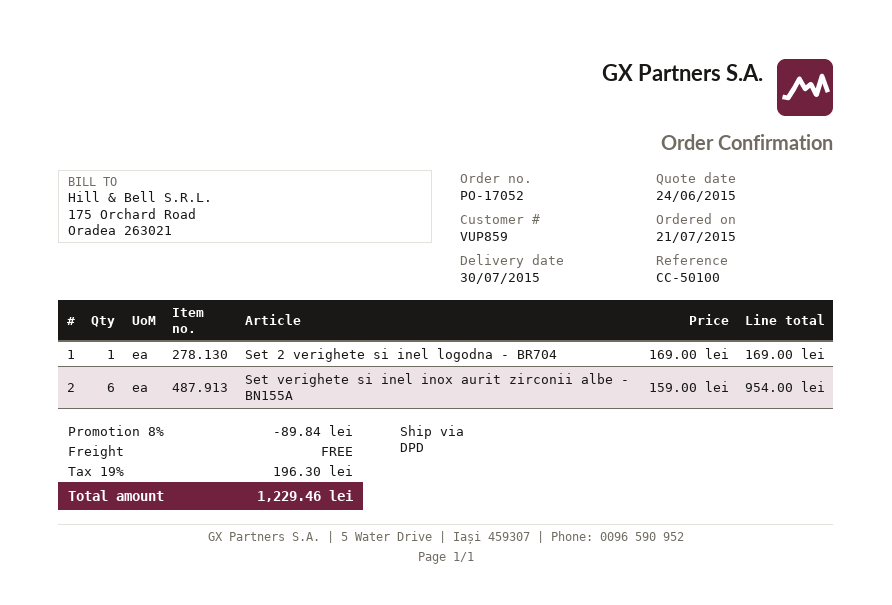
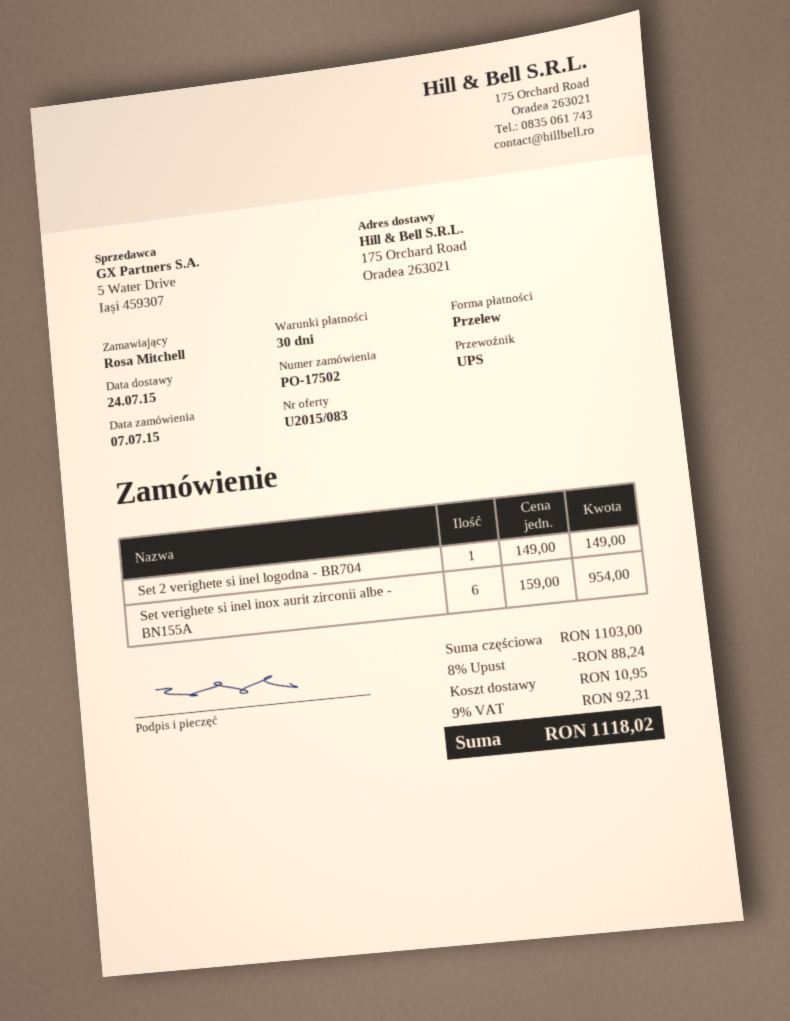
order number: PO-17052 -> PO-17502
order date: 2015-07-21 -> 2015-07-07
delivery date: 2015-07-30 -> 2015-07-24
shipping method: DPD -> UPS
Set 2 verighete si inel logodna - BR704: 1 x 169.00 = 169.00 -> 1 x 149.00 = 149.00
discount: 8% = 89.84 -> 8% = 88.24
shipping: 0.00 -> 10.95
tax: 19% = 196.30 -> 9% = 92.31
total: 1229.46 -> 1118.02

